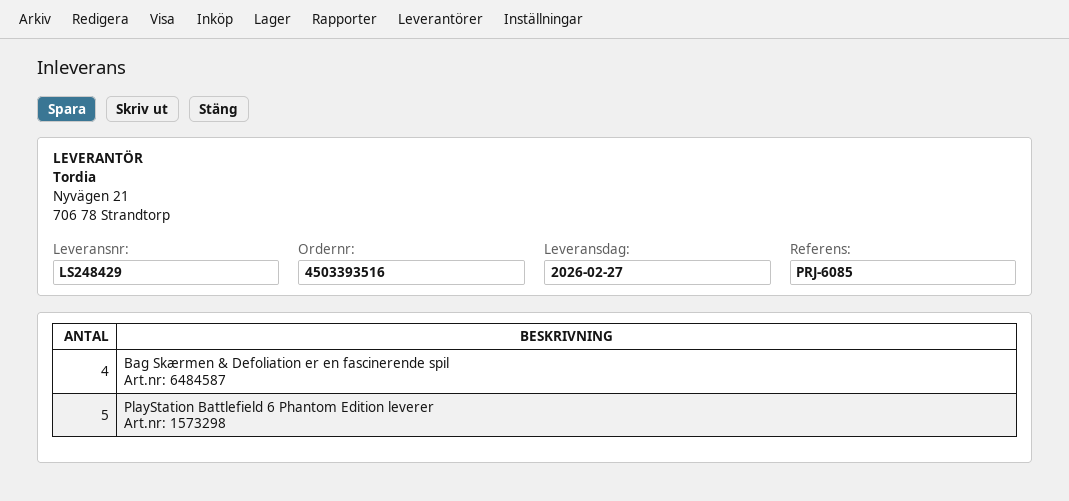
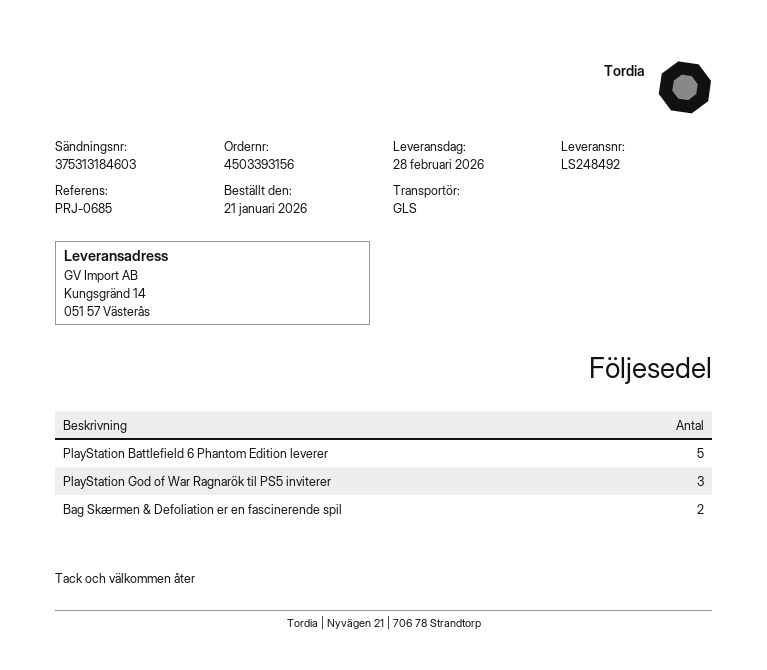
order number: 4503393516 -> 4503393156
delivery note number: LS248429 -> LS248492
delivery date: 2026-02-27 -> 2026-02-28
reference: PRJ-6085 -> PRJ-0685
Bag Skærmen & Defoliation er en fascinerende spil: 4 -> 2
PlayStation God of War Ragnarök til PS5 inviterer: none -> 3

